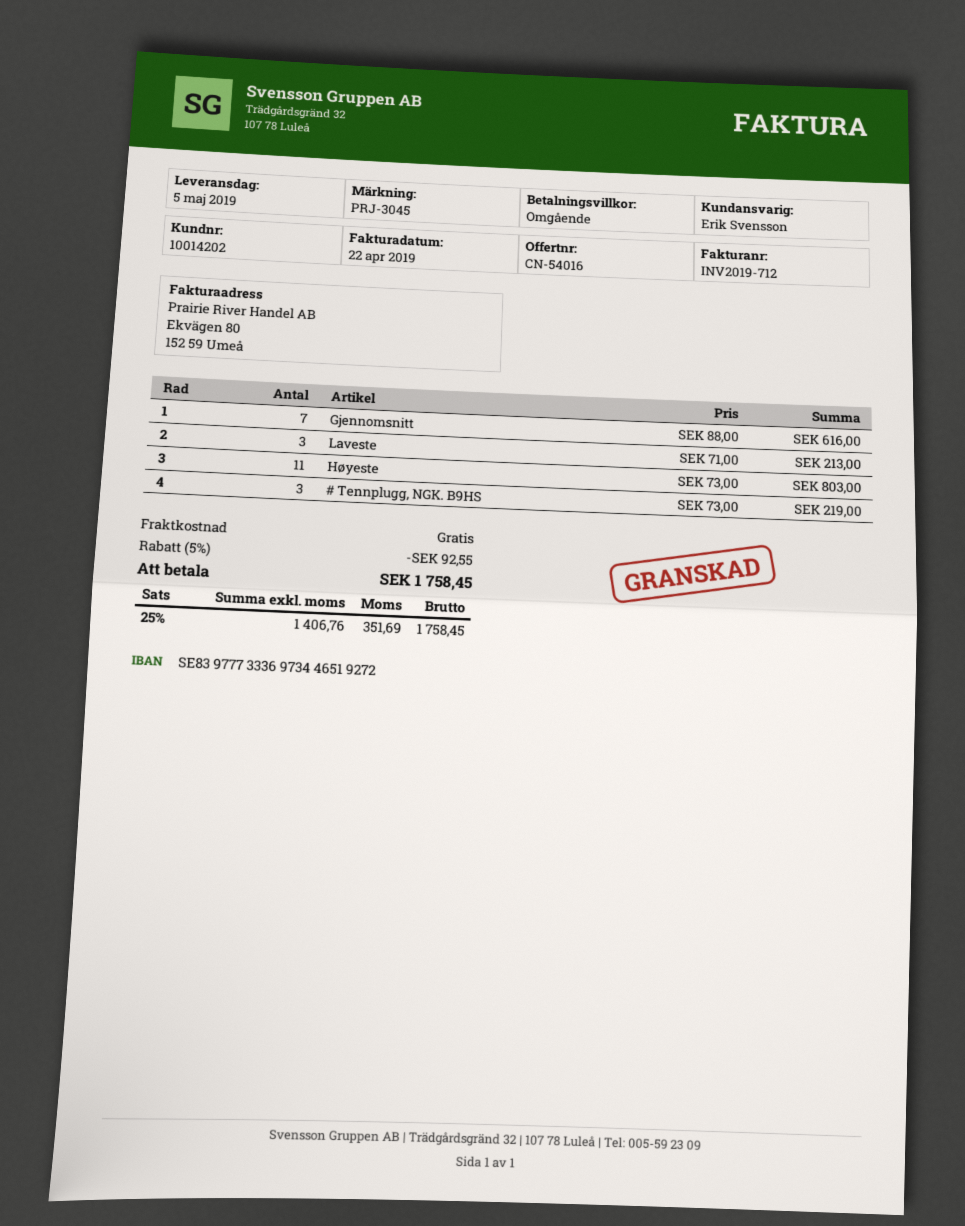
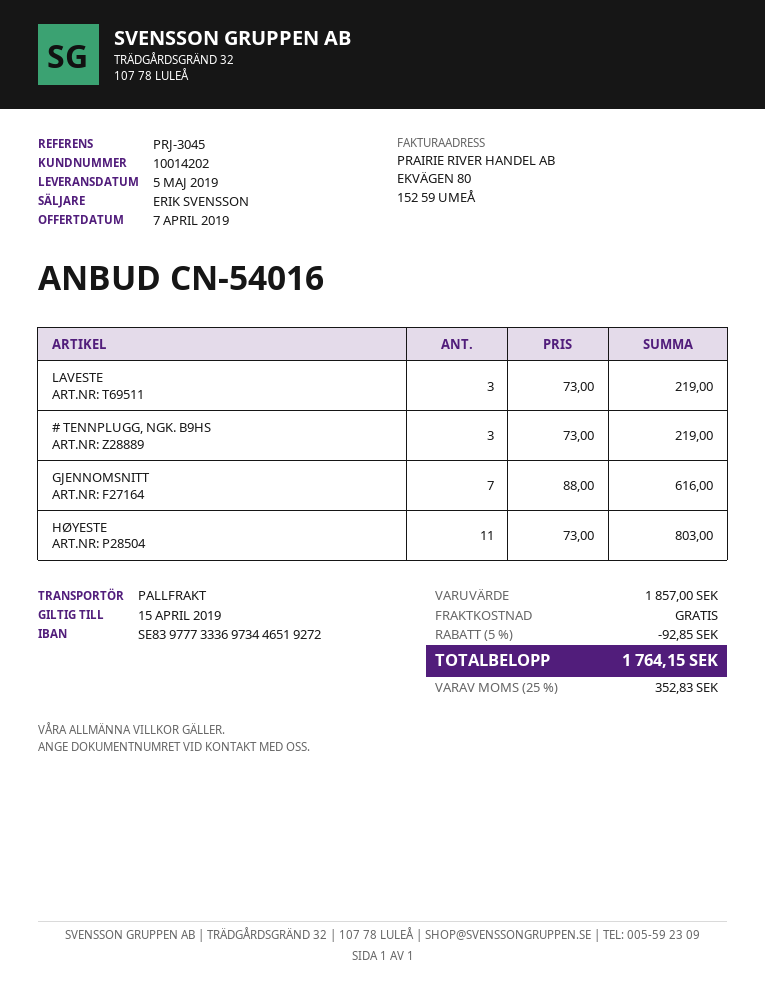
Laveste: 3 x 71.00 = 213.00 -> 3 x 73.00 = 219.00
discount: 5% = 92.55 -> 5% = 92.85
tax: 25% = 351.69 -> 25% = 352.83
total: 1758.45 -> 1764.15

